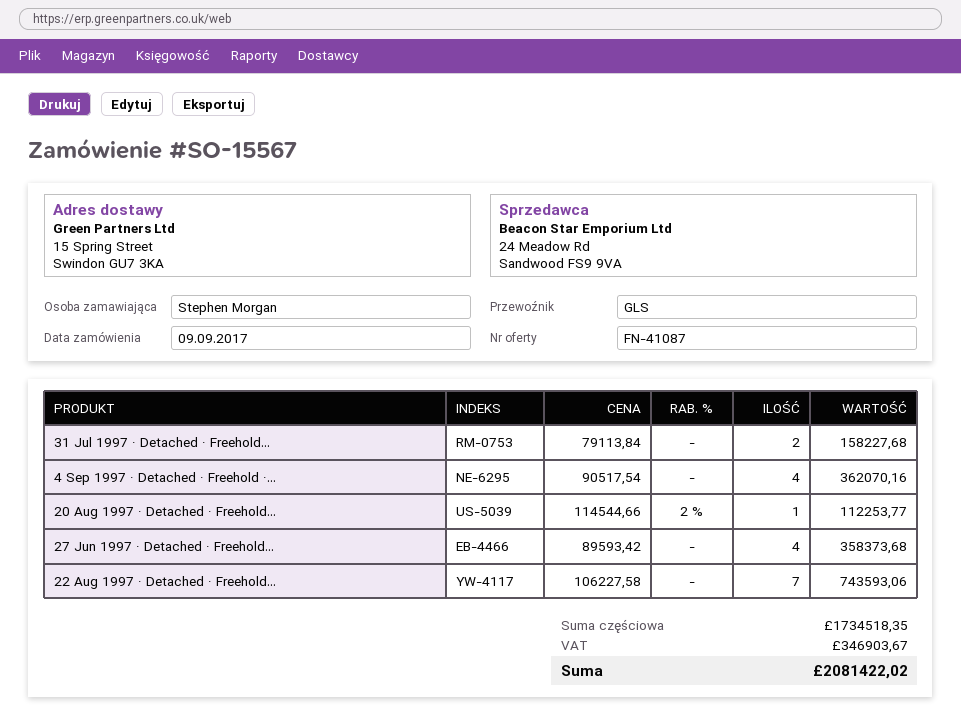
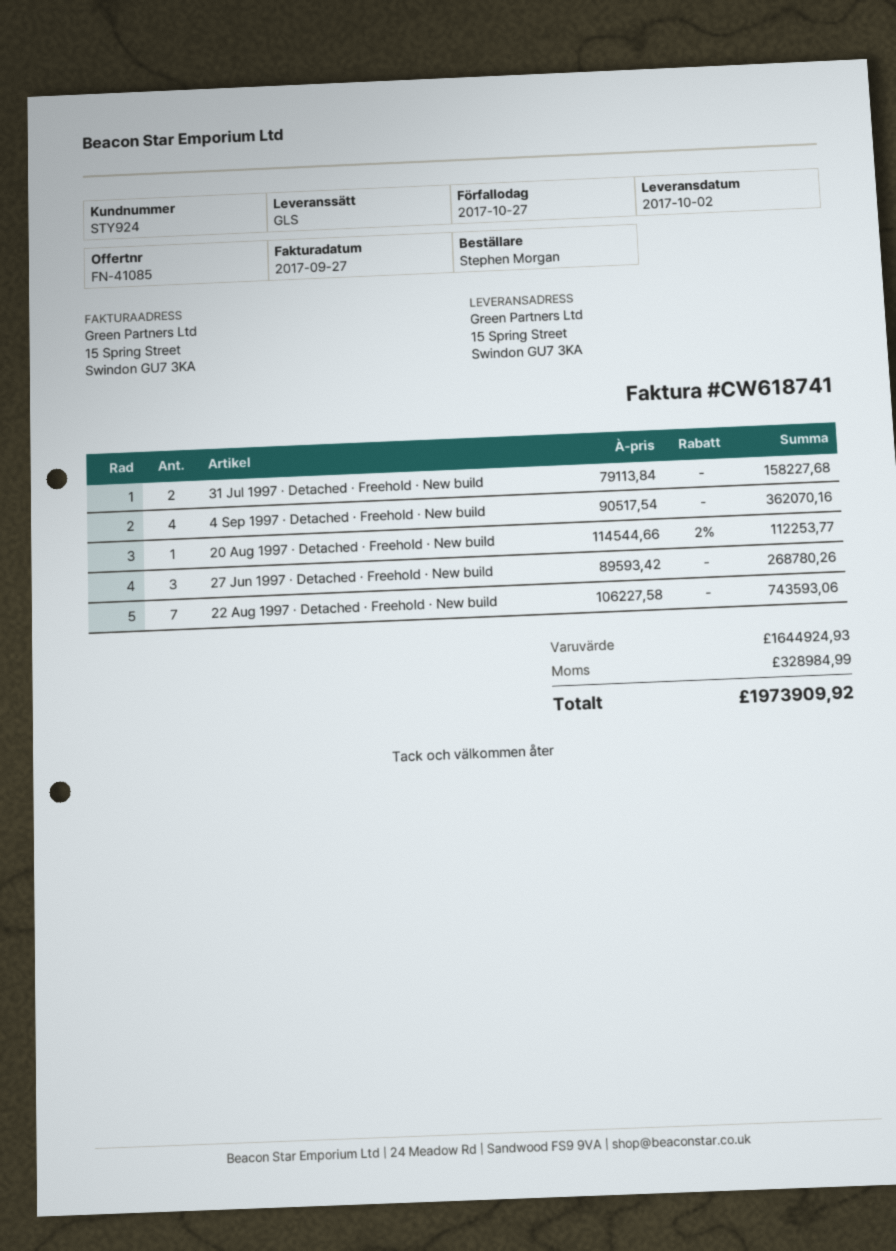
quote number: FN-41087 -> FN-41085
27 Jun 1997 · Detached · Freehold...: 4 x 89593.42 = 358373.68 -> 3 x 89593.42 = 268780.26
subtotal: 1734518.35 -> 1644924.93
tax: 346903.67 -> 328984.99
total: 2081422.02 -> 1973909.92

